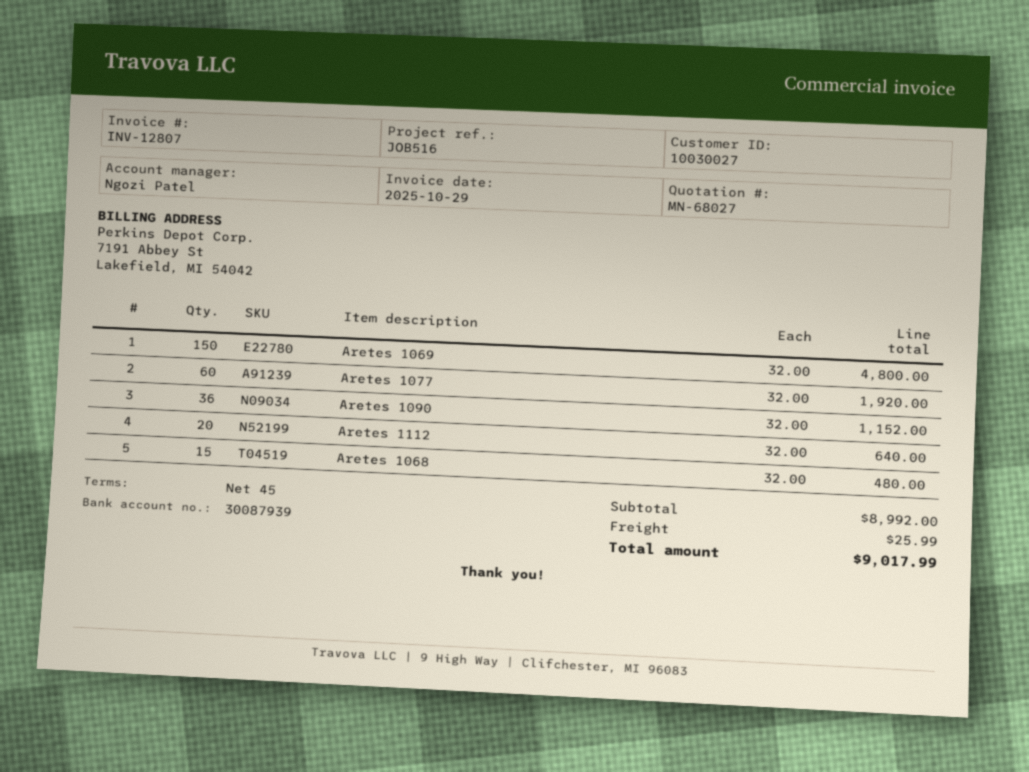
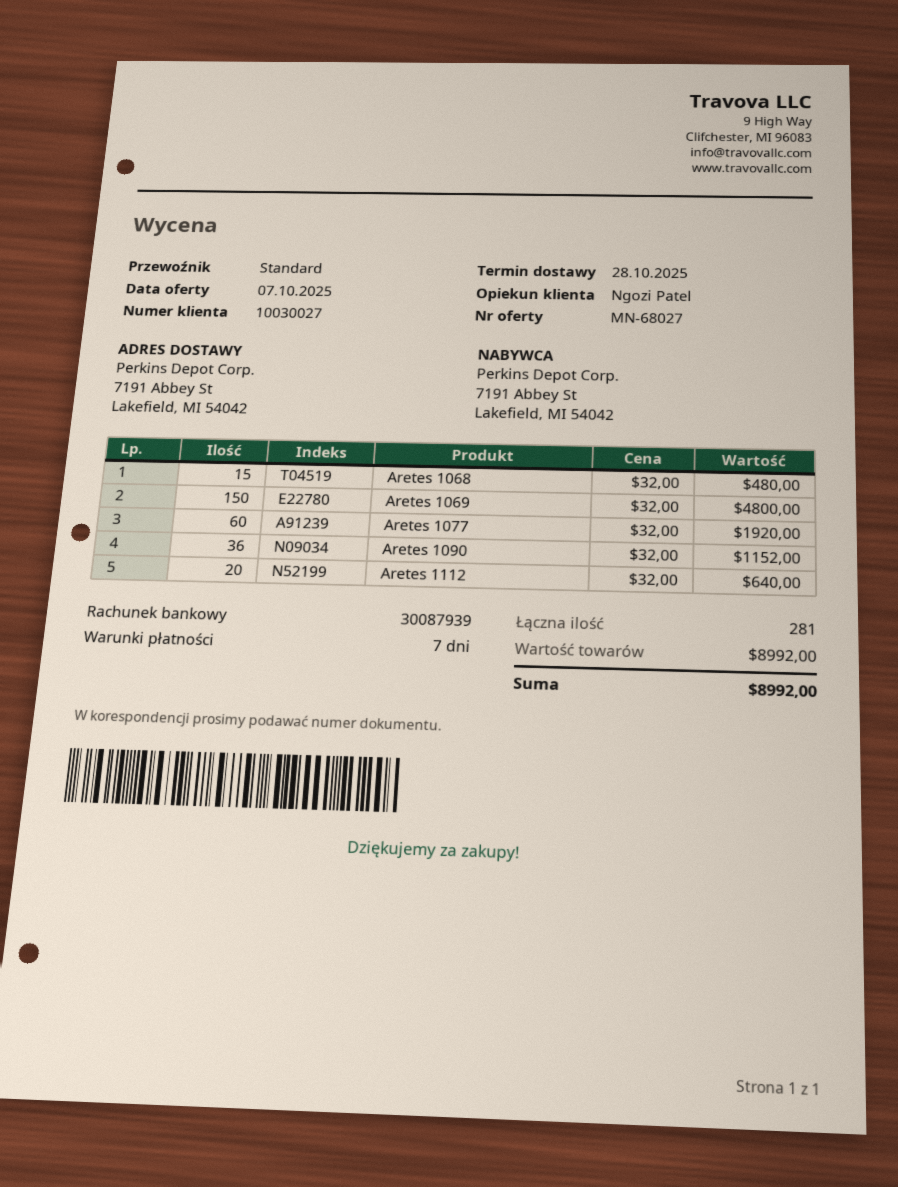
payment terms: 45 days -> 7 days
shipping: 25.99 -> none
total: 9017.99 -> 8992.00

